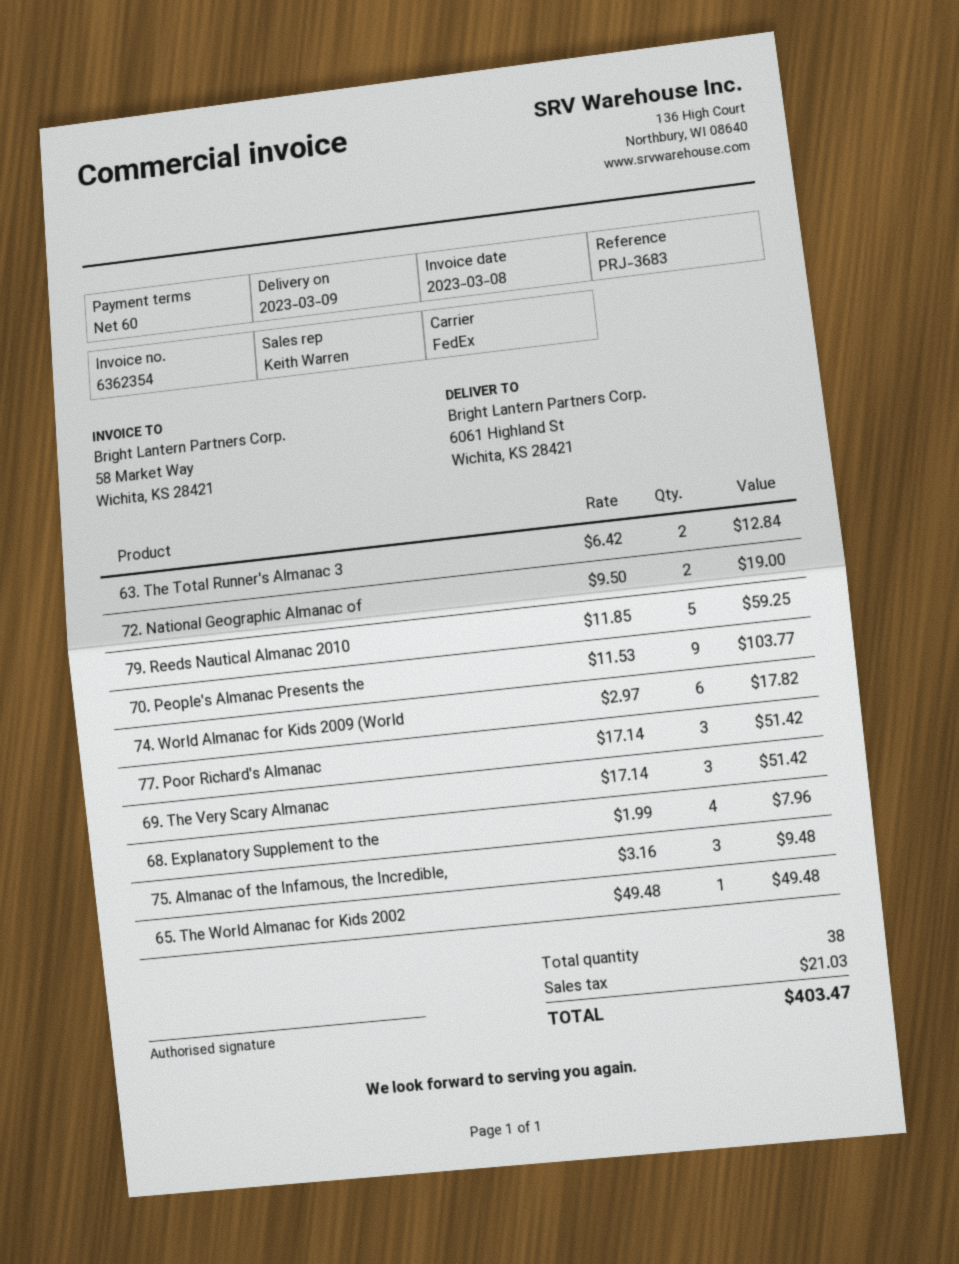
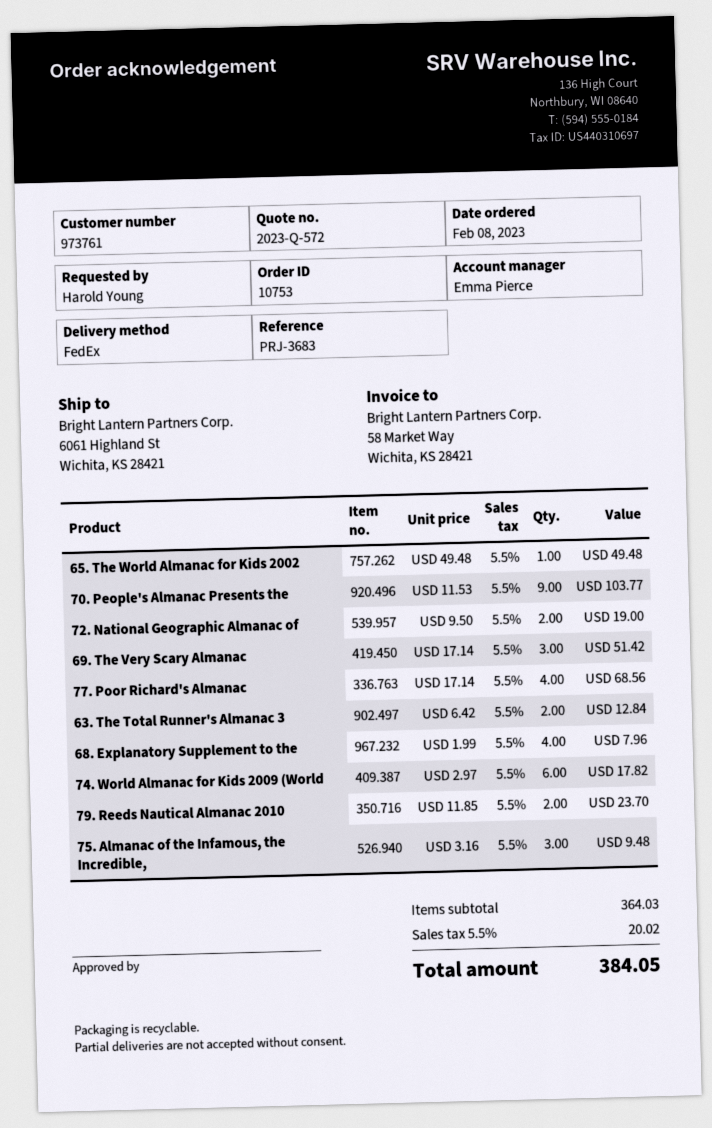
sales rep: Keith Warren -> Emma Pierce
79. Reeds Nautical Almanac 2010: 5 x 11.85 = 59.25 -> 2 x 11.85 = 23.70
77. Poor Richard's Almanac: 3 x 17.14 = 51.42 -> 4 x 17.14 = 68.56
tax: 21.03 -> 20.02
total: 403.47 -> 384.05

